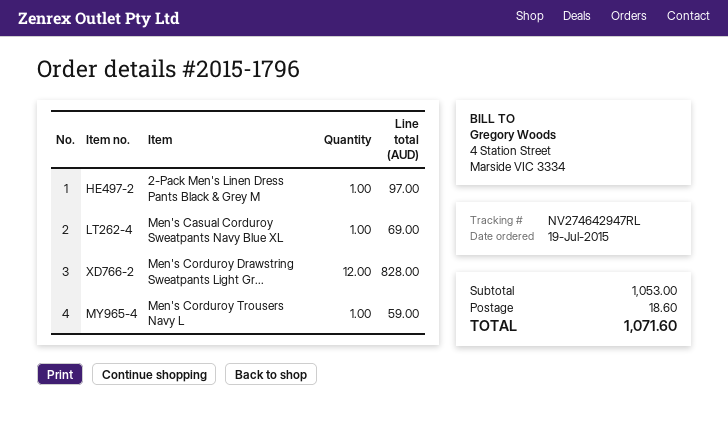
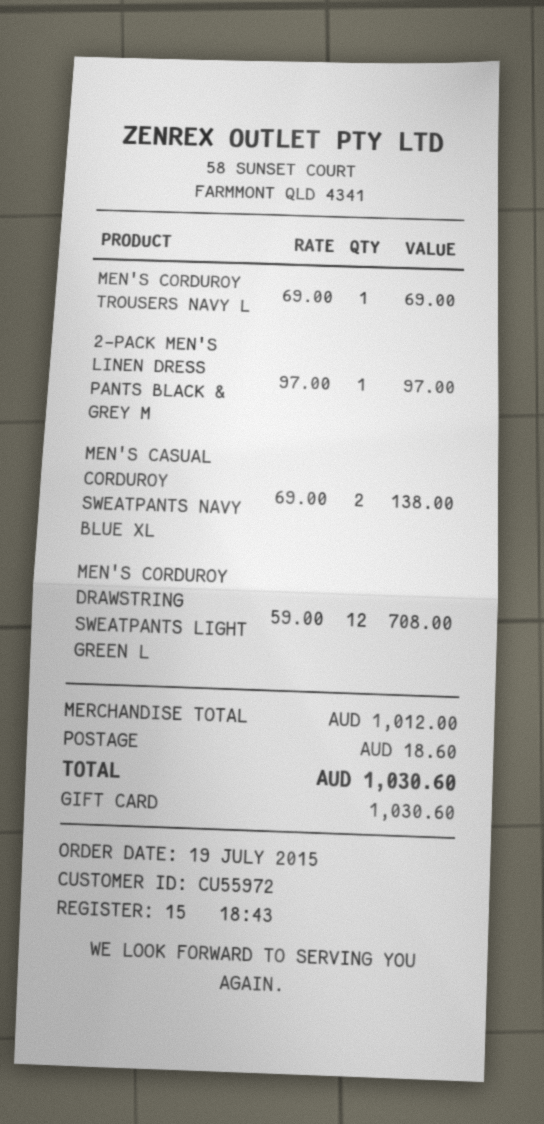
Men's Casual Corduroy Sweatpants Navy Blue XL: 1 for 69.00 -> 2 for 138.00
Men's Corduroy Drawstring Sweatpants Light Gr...: 12 for 828.00 -> 12 for 708.00
Men's Corduroy Trousers Navy L: 1 for 59.00 -> 1 for 69.00
subtotal: 1053.00 -> 1012.00
total: 1071.60 -> 1030.60

